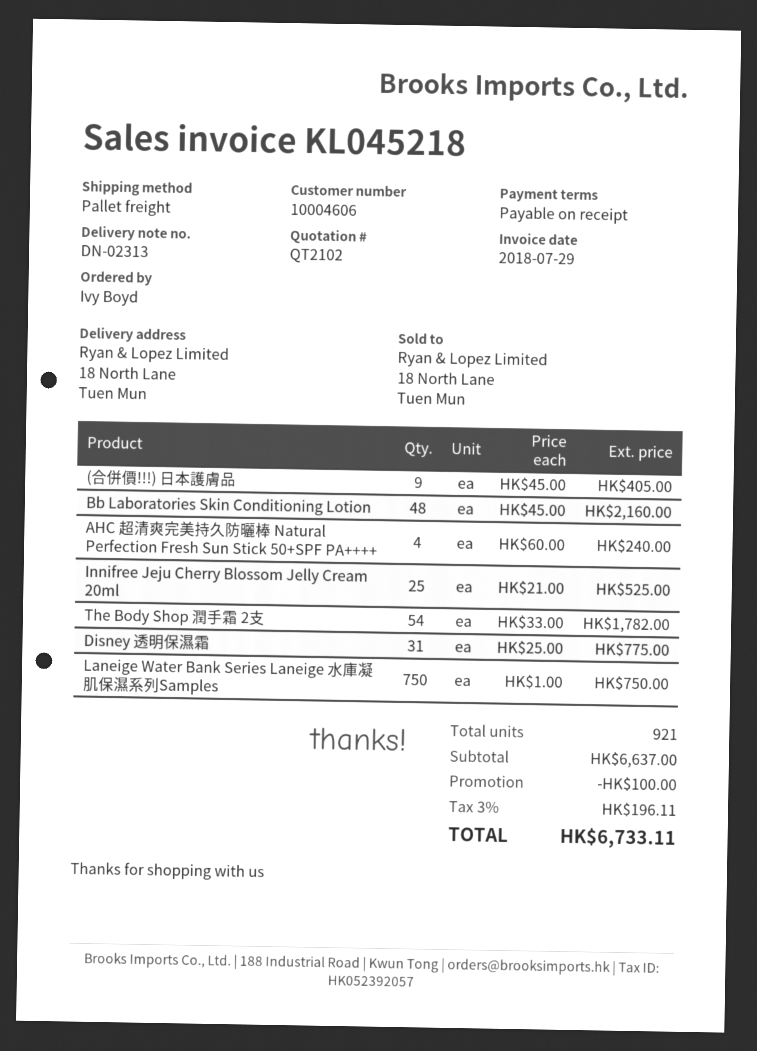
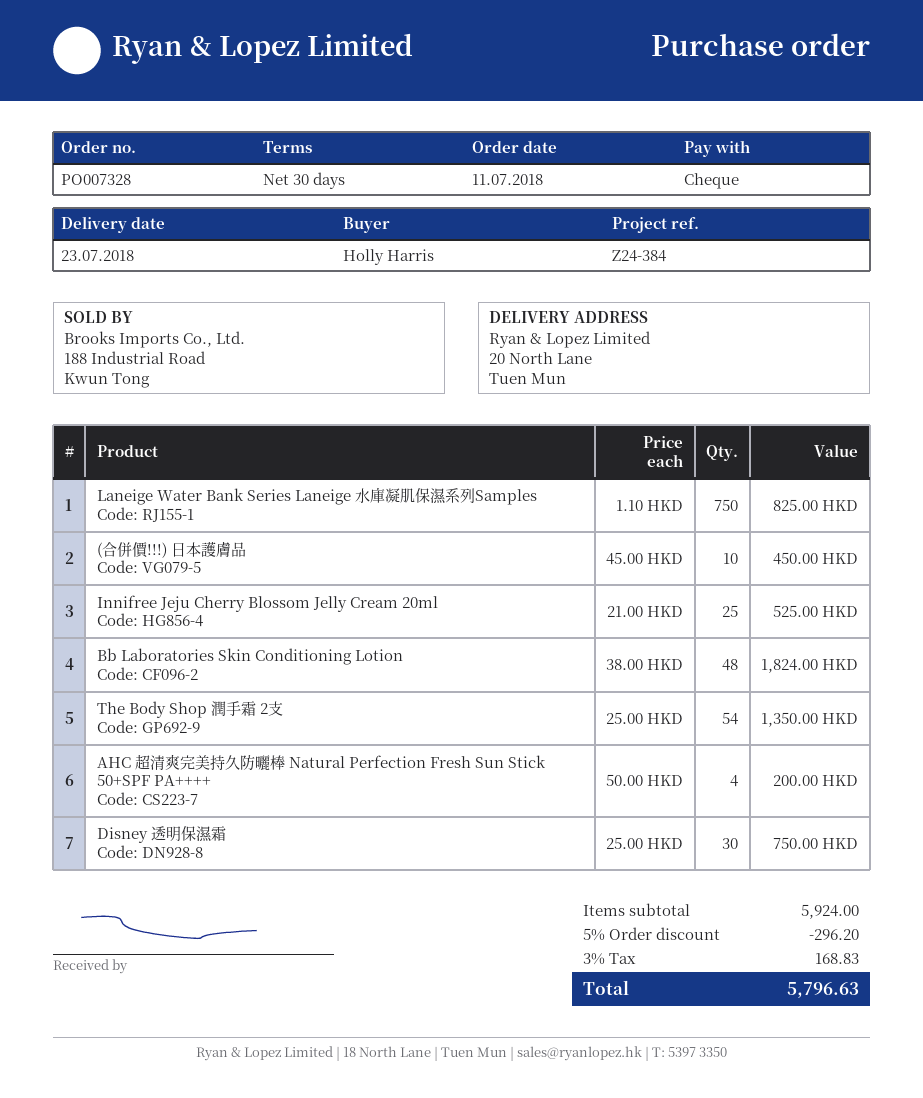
payment terms: on receipt -> 30 days
ordered by: Ivy Boyd -> Holly Harris
ship to: 18 North Lane, Tuen Mun -> 20 North Lane, Tuen Mun
(合併價!!!) 日本護膚品: 9 x 45.00 = 405.00 -> 10 x 45.00 = 450.00
Bb Laboratories Skin Conditioning Lotion: 48 x 45.00 = 2160.00 -> 48 x 38.00 = 1824.00
AHC 超清爽完美持久防曬棒 Natural Perfection Fresh Sun Stick 50+SPF PA++++: 4 x 60.00 = 240.00 -> 4 x 50.00 = 200.00
The Body Shop 潤手霜 2支: 54 x 33.00 = 1782.00 -> 54 x 25.00 = 1350.00
Disney 透明保濕霜: 31 x 25.00 = 775.00 -> 30 x 25.00 = 750.00
Laneige Water Bank Series Laneige 水庫凝肌保濕系列Samples: 750 x 1.00 = 750.00 -> 750 x 1.10 = 825.00
subtotal: 6637.00 -> 5924.00
discount: 100.00 -> 296.20
tax: 3% = 196.11 -> 3% = 168.83
total: 6733.11 -> 5796.63

